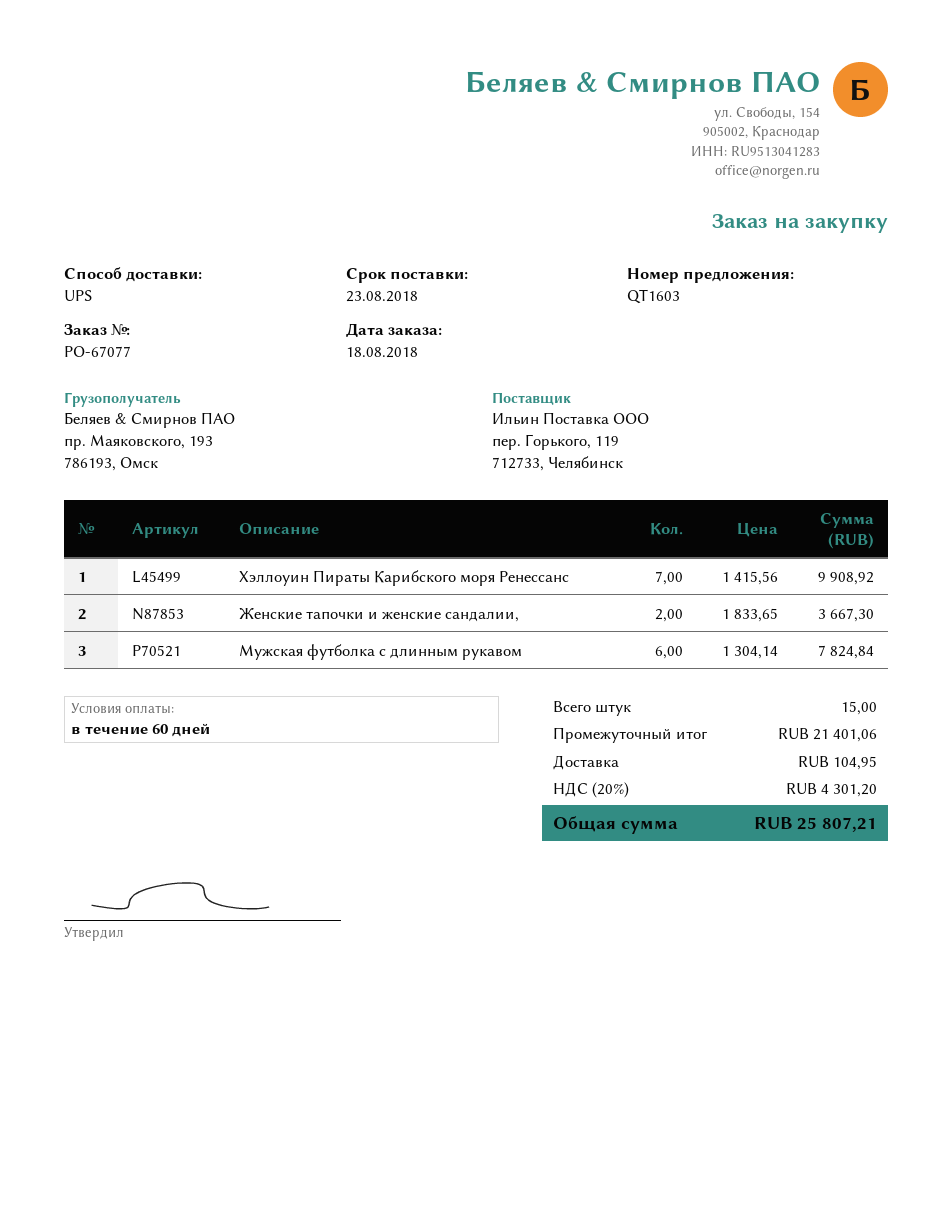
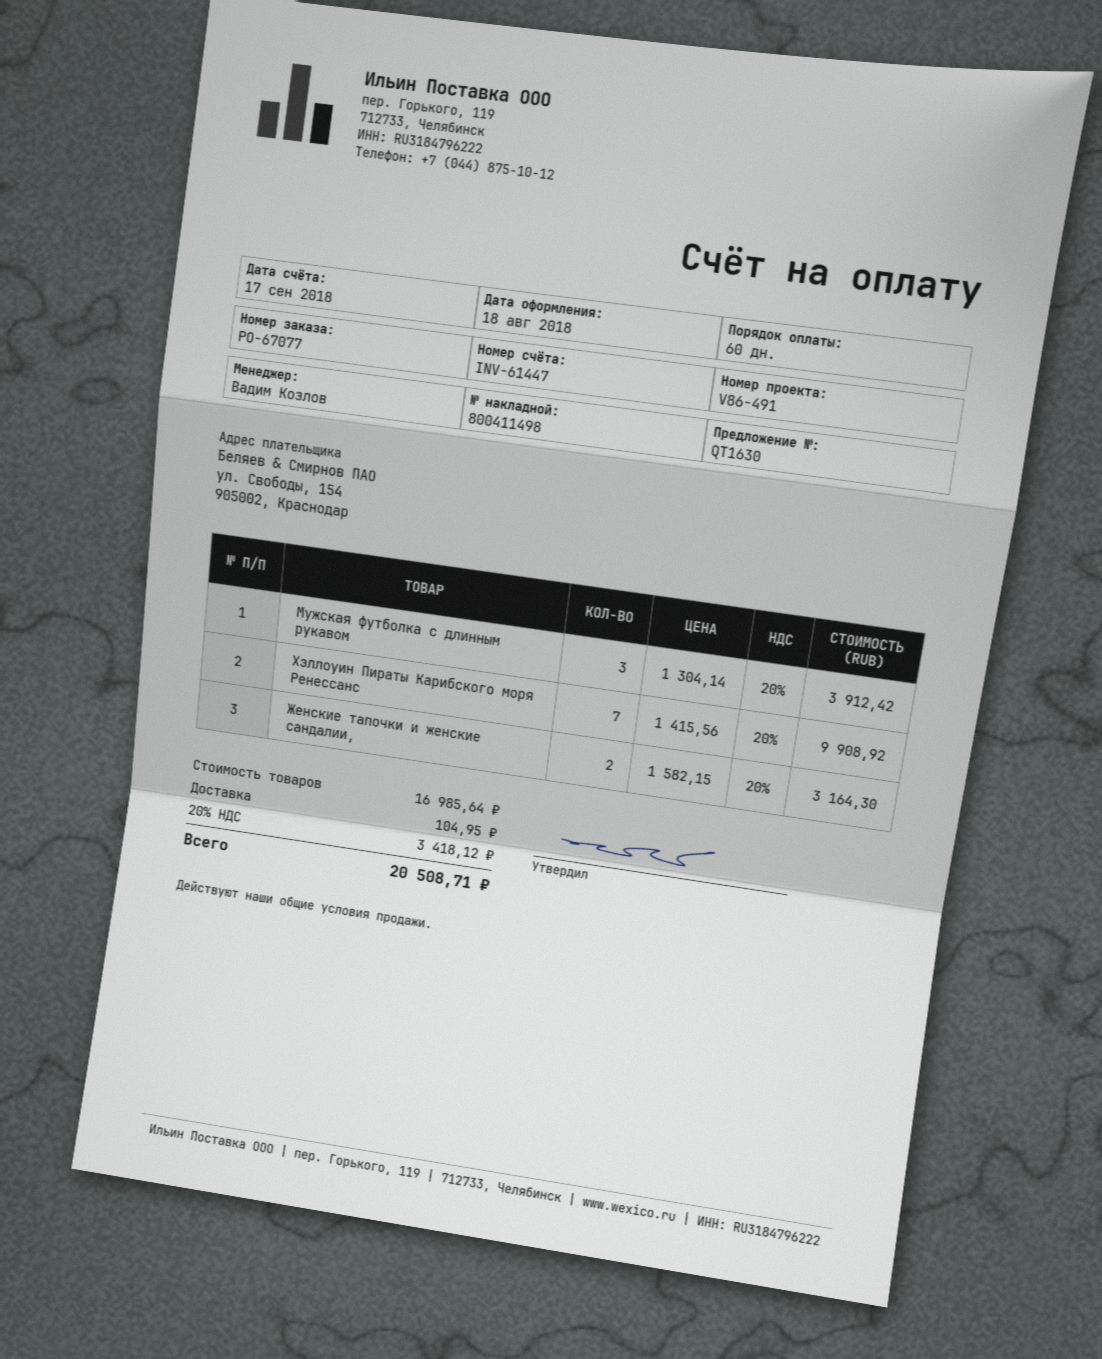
quote number: QT1603 -> QT1630
Женские тапочки и женские сандалии,: 2 x 1833.65 = 3667.30 -> 2 x 1582.15 = 3164.30
Мужская футболка с длинным рукавом: 6 x 1304.14 = 7824.84 -> 3 x 1304.14 = 3912.42
subtotal: 21401.06 -> 16985.64
tax: 20% = 4301.20 -> 20% = 3418.12
total: 25807.21 -> 20508.71

